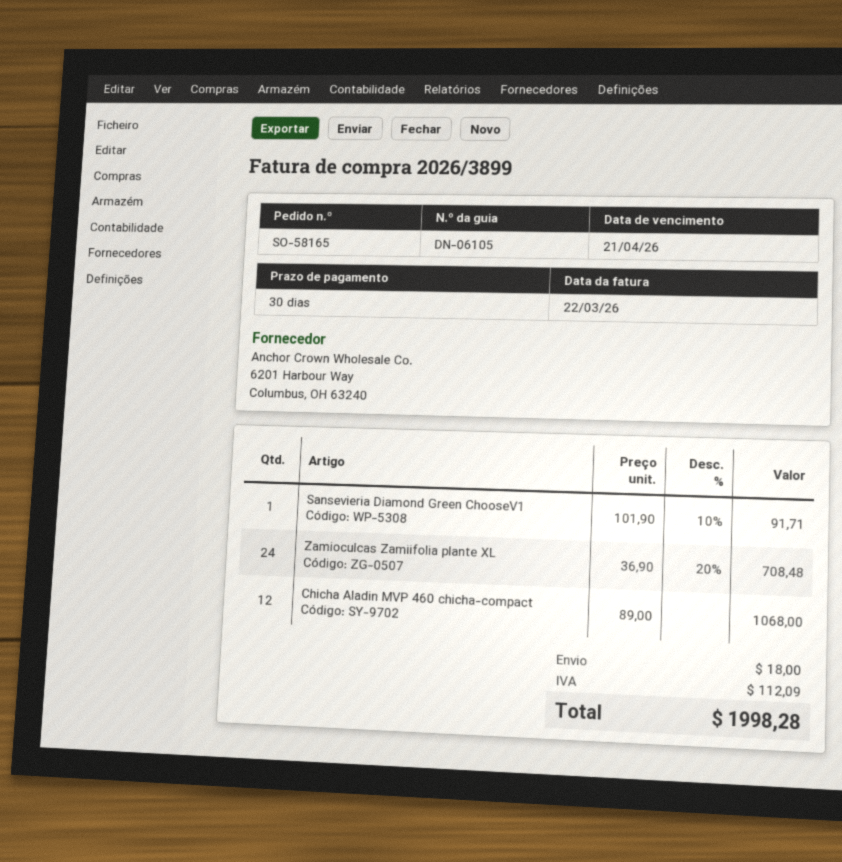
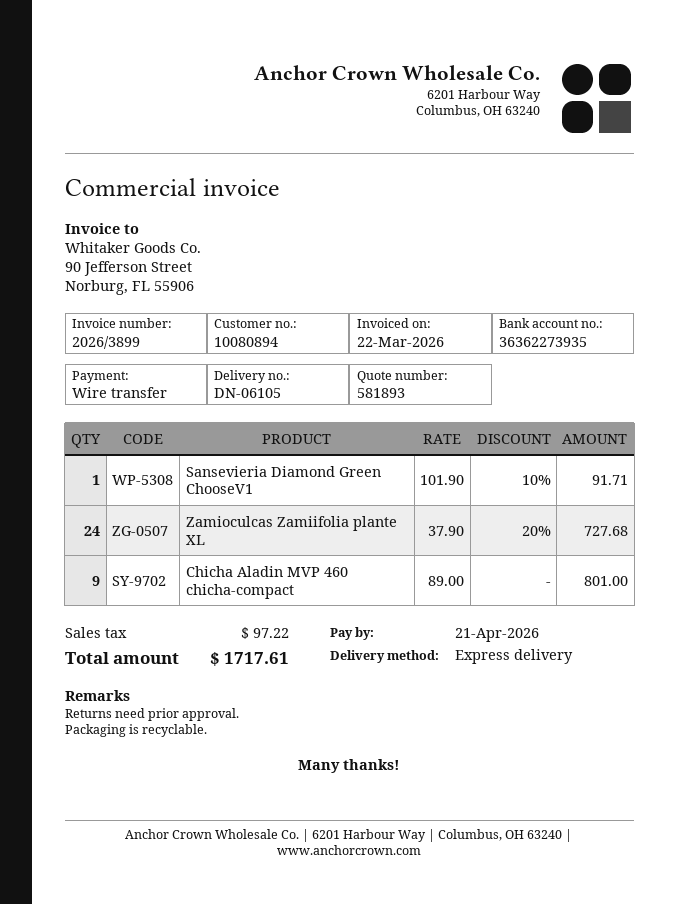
Zamioculcas Zamiifolia plante XL: 24 x 36.90 - 20% = 708.48 -> 24 x 37.90 - 20% = 727.68
Chicha Aladin MVP 460 chicha-compact: 12 x 89.00 = 1068.00 -> 9 x 89.00 = 801.00
shipping: 18.00 -> none
tax: 112.09 -> 97.22
total: 1998.28 -> 1717.61

